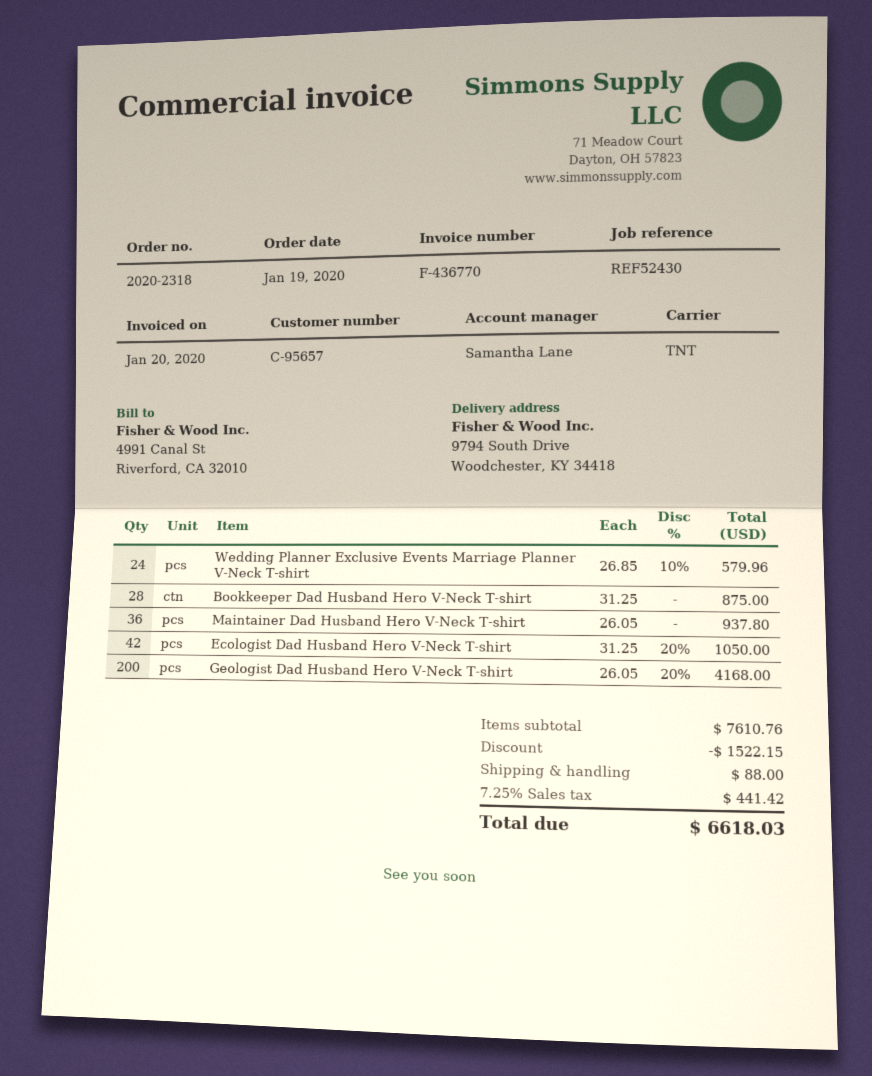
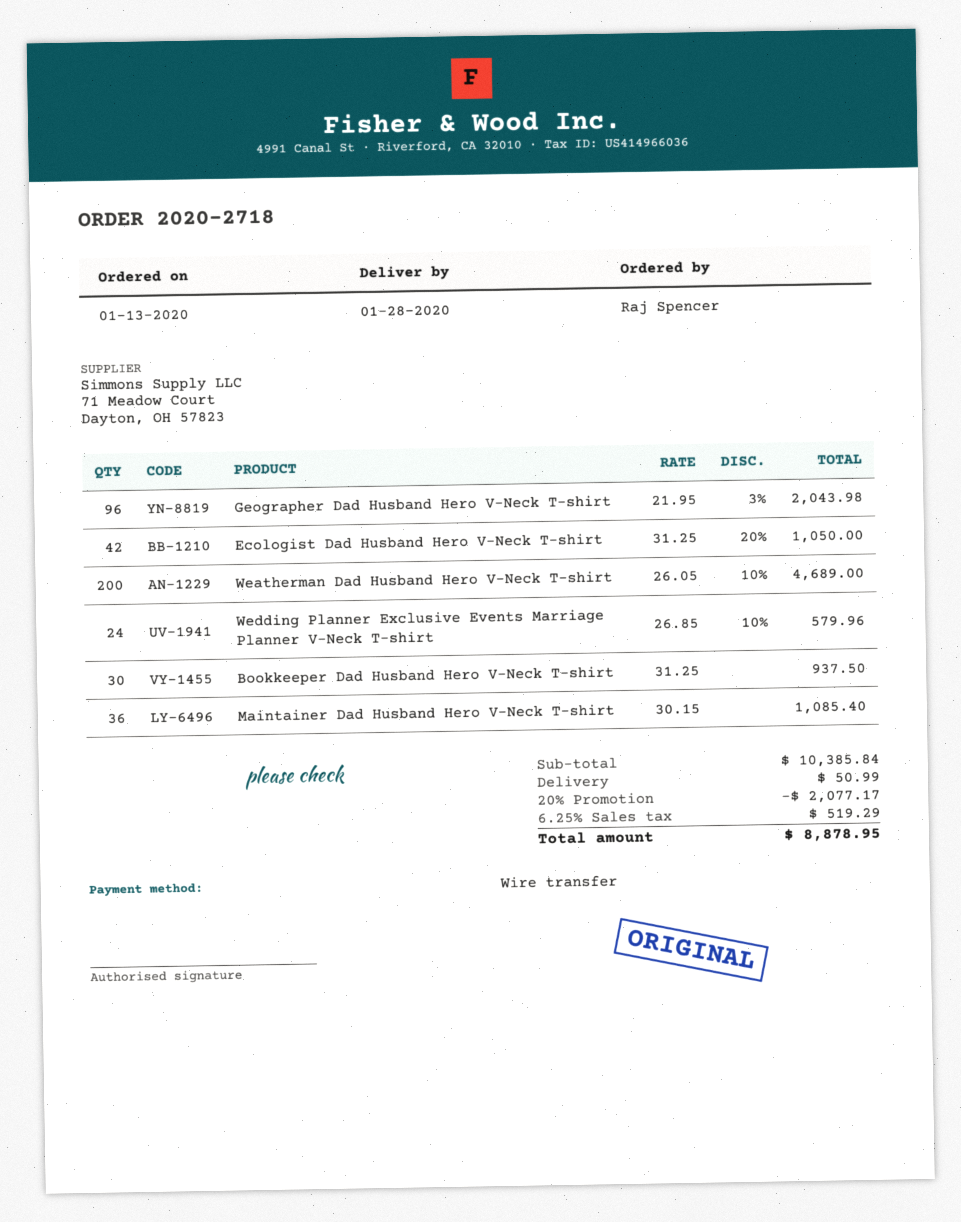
order number: 2020-2318 -> 2020-2718
order date: 2020-01-19 -> 2020-01-13
Bookkeeper Dad Husband Hero V-Neck T-shirt: 28 x 31.25 = 875.00 -> 30 x 31.25 = 937.50
Maintainer Dad Husband Hero V-Neck T-shirt: 36 x 26.05 = 937.80 -> 36 x 30.15 = 1085.40
Geologist Dad Husband Hero V-Neck T-shirt: 200 x 26.05 - 20% = 4168.00 -> none
Geographer Dad Husband Hero V-Neck T-shirt: none -> 96 x 21.95 - 3% = 2043.98
Weatherman Dad Husband Hero V-Neck T-shirt: none -> 200 x 26.05 - 10% = 4689.00
subtotal: 7610.76 -> 10385.84
discount: 1522.15 -> 2077.17
shipping: 88.00 -> 50.99
tax: 7.25% = 441.42 -> 6.25% = 519.29
total: 6618.03 -> 8878.95

